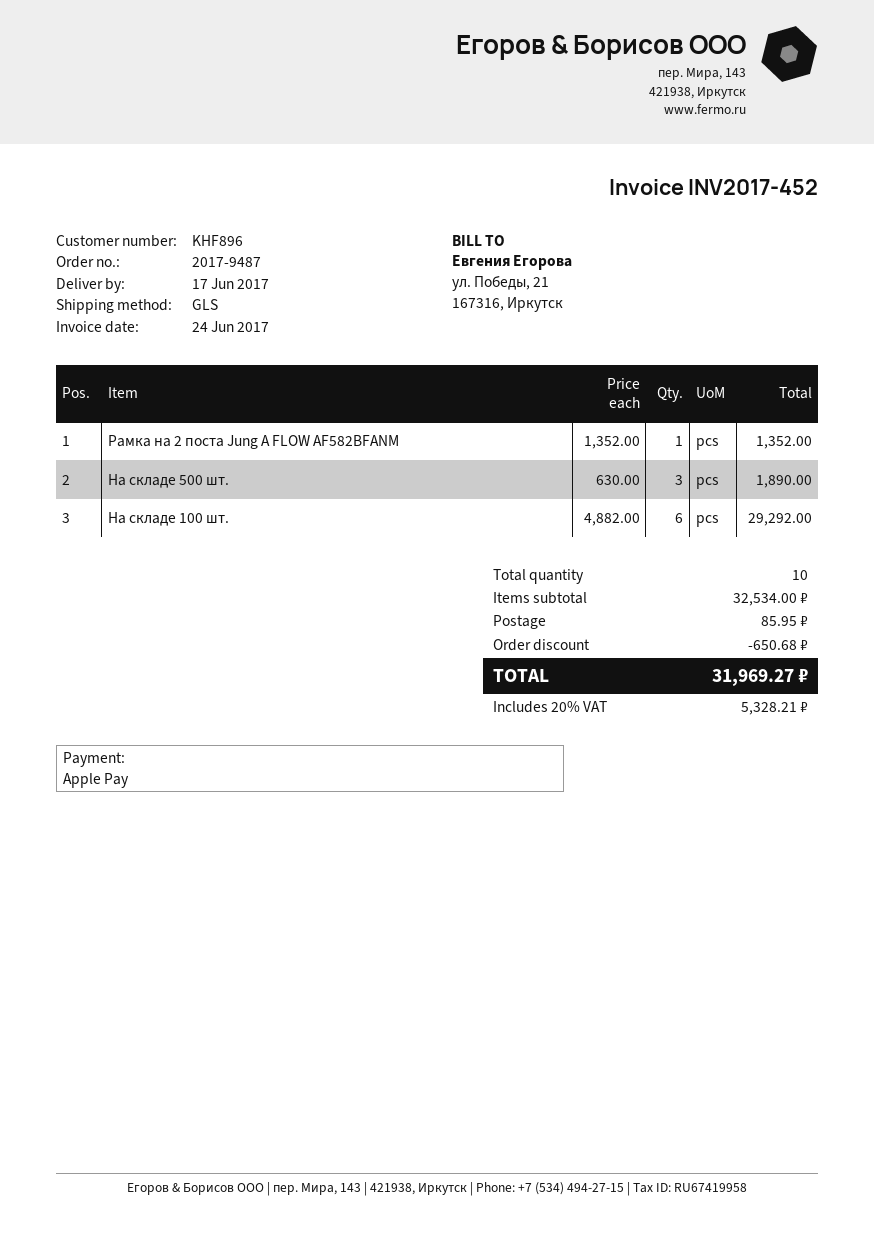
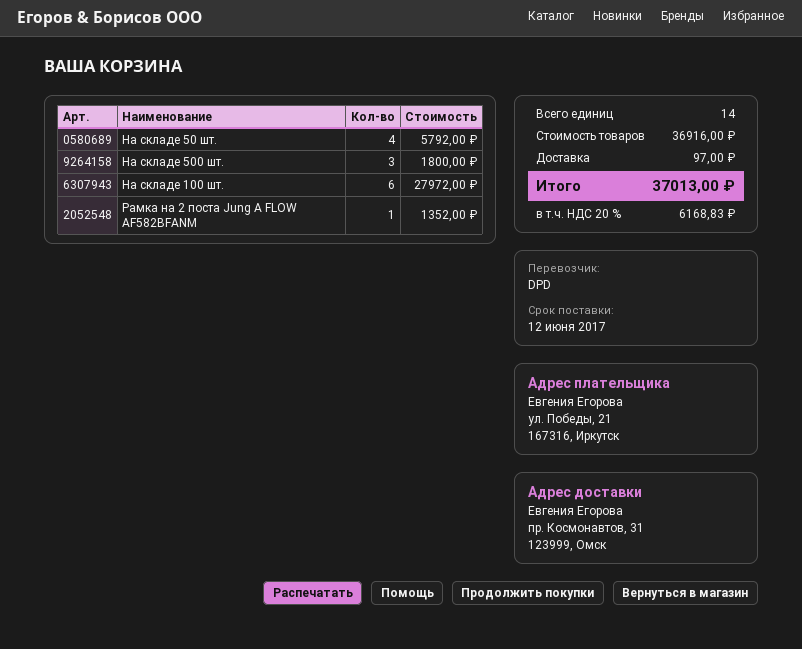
delivery date: 2017-06-17 -> 2017-06-12
shipping method: GLS -> DPD
На складе 500 шт.: 3 for 1890.00 -> 3 for 1800.00
На складе 100 шт.: 6 for 29292.00 -> 6 for 27972.00
На складе 50 шт.: none -> 4 for 5792.00
total quantity: 10 -> 14
subtotal: 32534.00 -> 36916.00
discount: 650.68 -> none
shipping: 85.95 -> 97.00
tax: 20% = 5328.21 -> 20% = 6168.83
total: 31969.27 -> 37013.00

